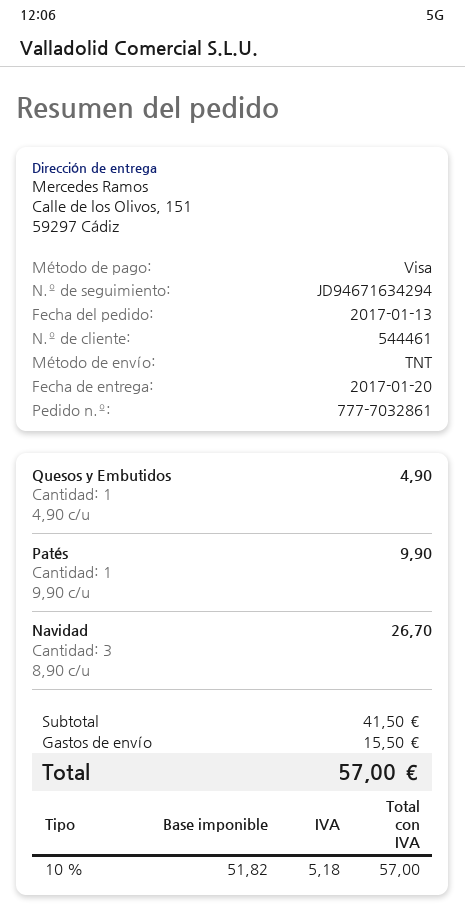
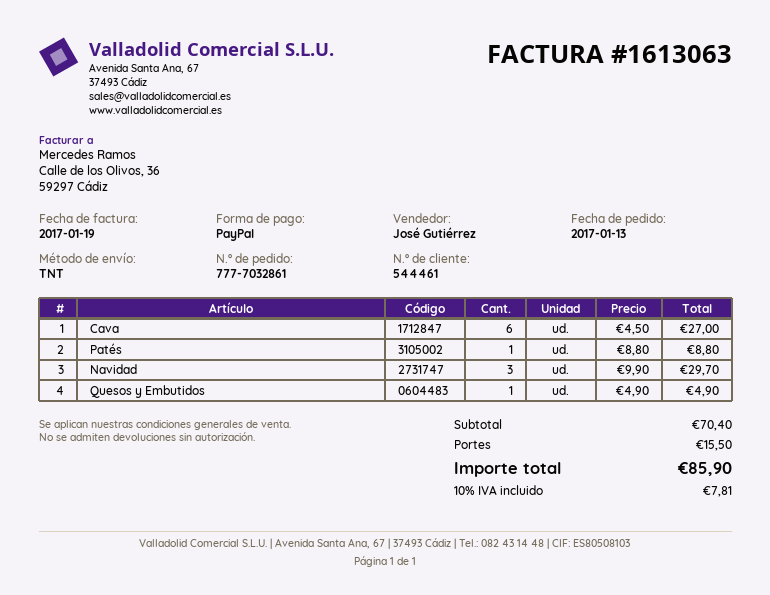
payment method: Visa -> PayPal
Patés: 1 x 9.90 = 9.90 -> 1 x 8.80 = 8.80
Navidad: 3 x 8.90 = 26.70 -> 3 x 9.90 = 29.70
Cava: none -> 6 x 4.50 = 27.00
subtotal: 41.50 -> 70.40
tax: 10% = 5.18 -> 10% = 7.81
total: 57.00 -> 85.90

